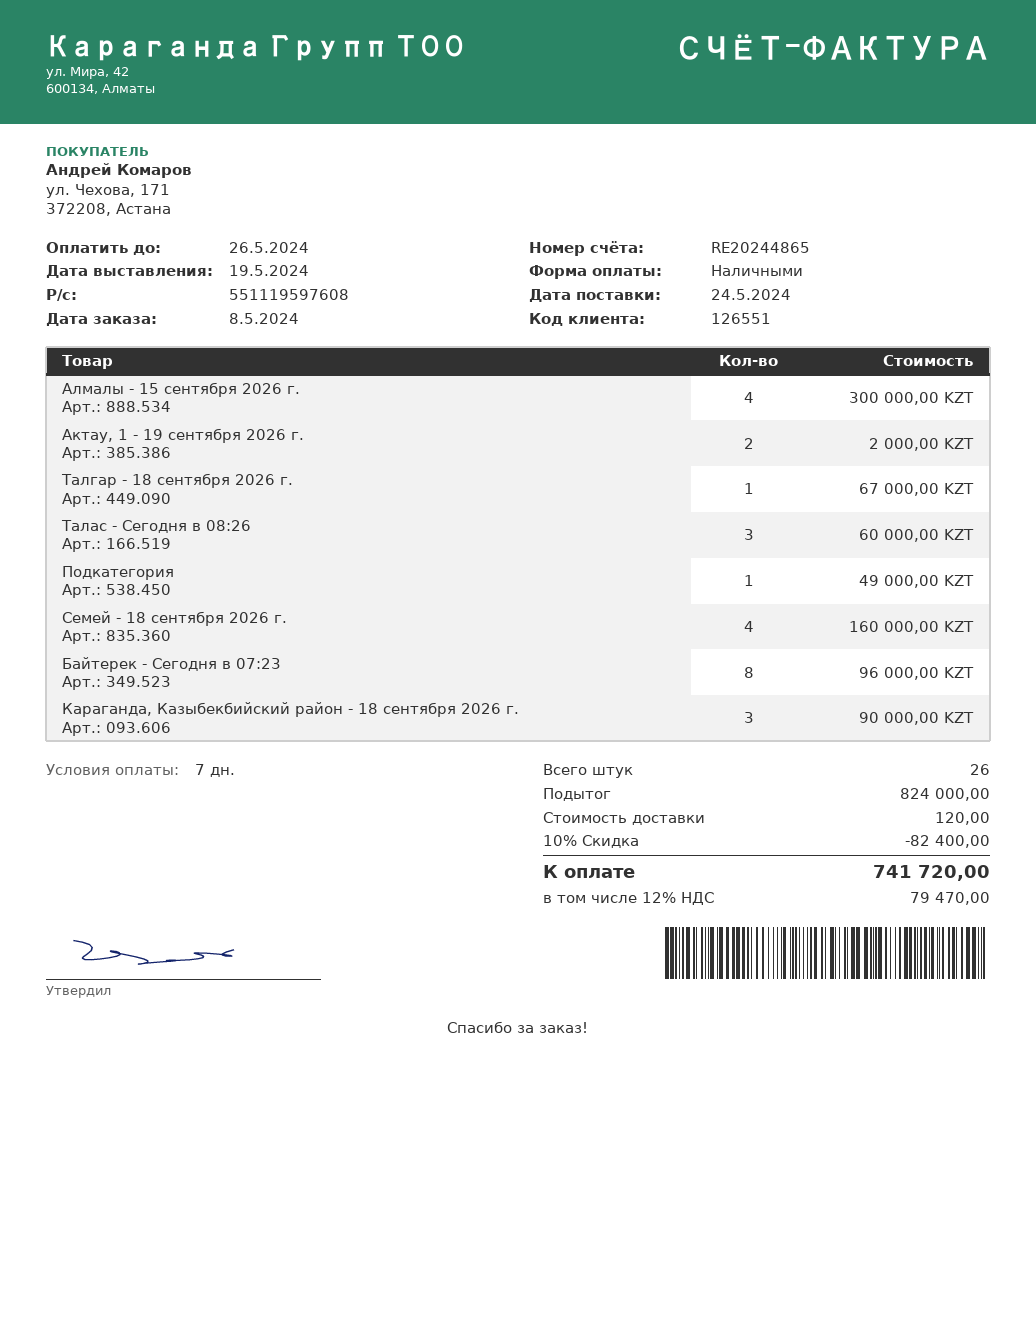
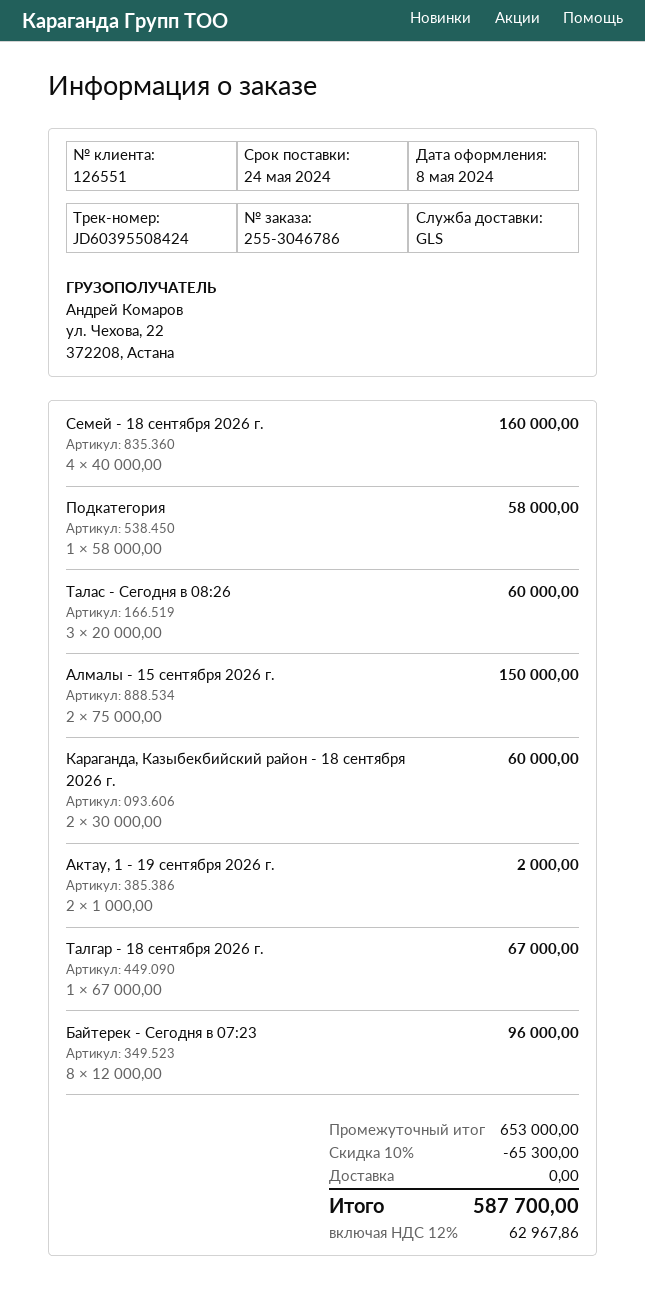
Алмалы - 15 сентября 2026 г.: 4 for 300000.00 -> 2 for 150000.00
Подкатегория: 1 for 49000.00 -> 1 for 58000.00
Караганда, Казыбекбийский район - 18 сентября 2026 г.: 3 for 90000.00 -> 2 for 60000.00
subtotal: 824000.00 -> 653000.00
discount: 10% = 82400.00 -> 10% = 65300.00
shipping: 120.00 -> 0.00
tax: 12% = 79470.00 -> 12% = 62967.86
total: 741720.00 -> 587700.00

